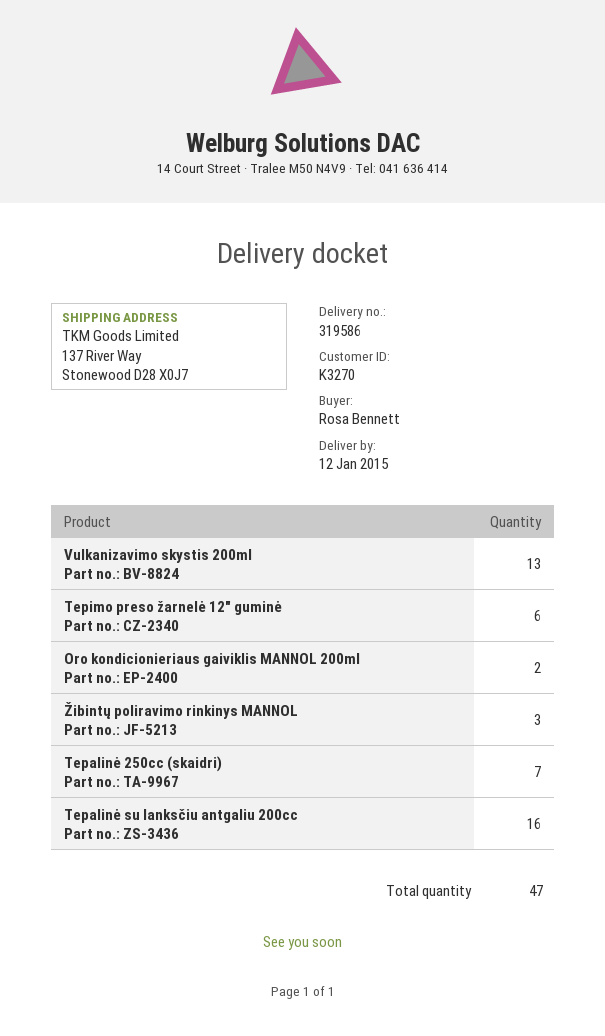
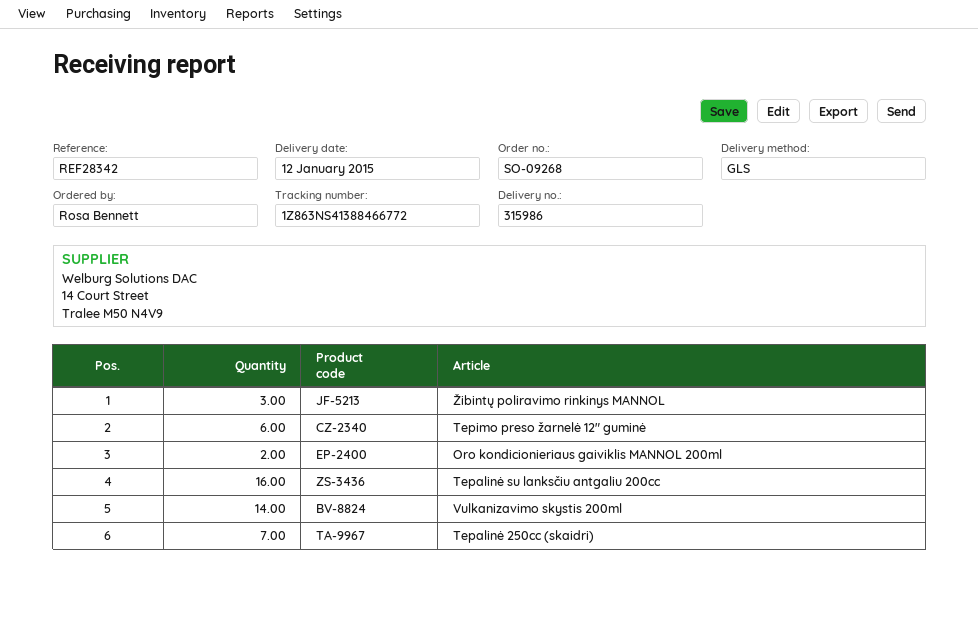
delivery note number: 319586 -> 315986
Vulkanizavimo skystis 200ml: 13 -> 14

